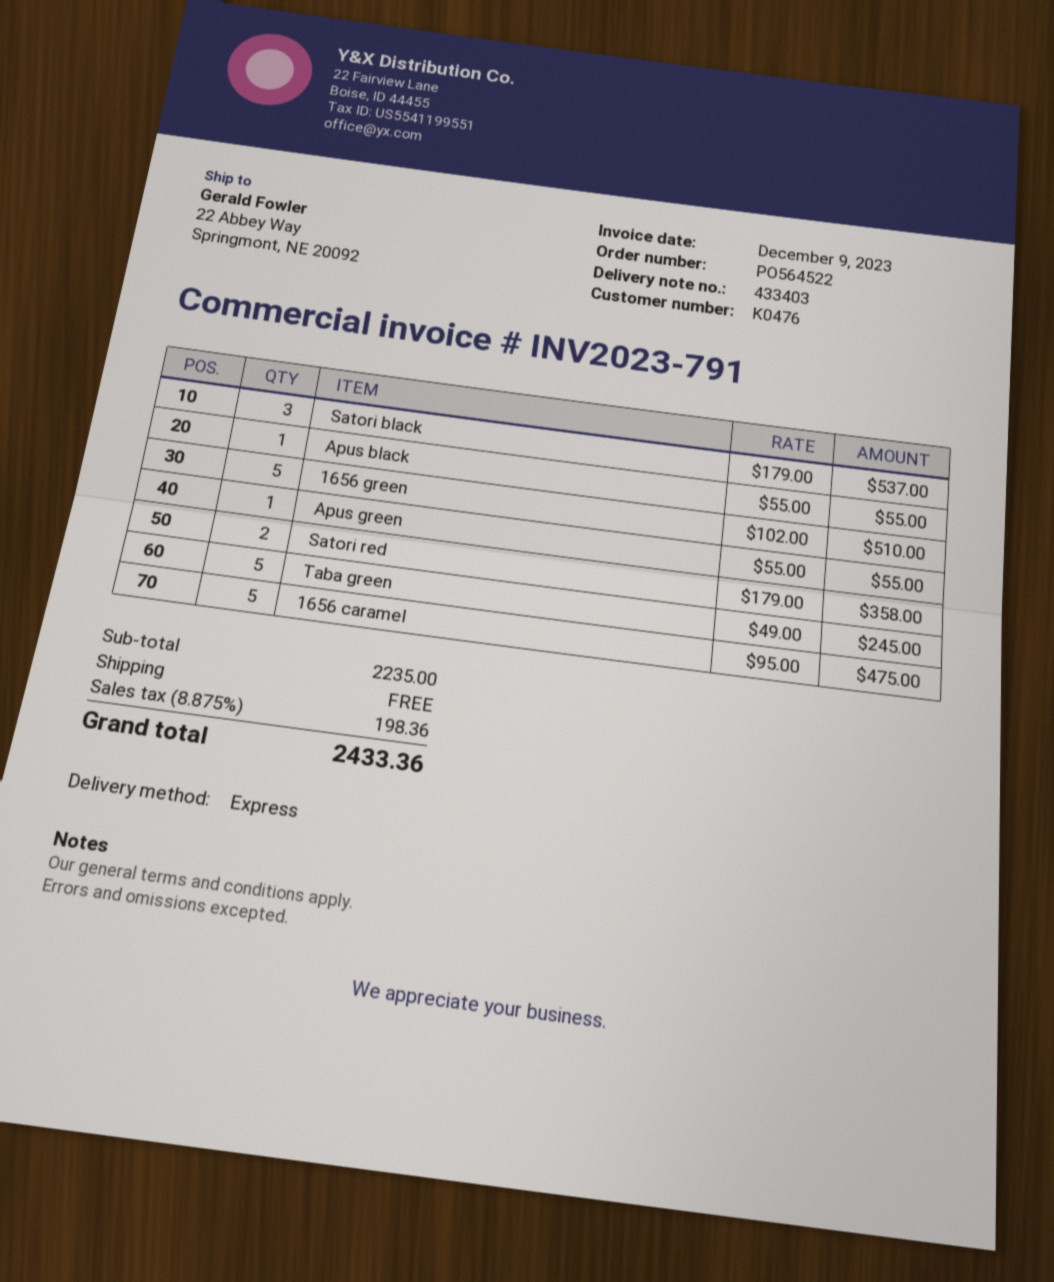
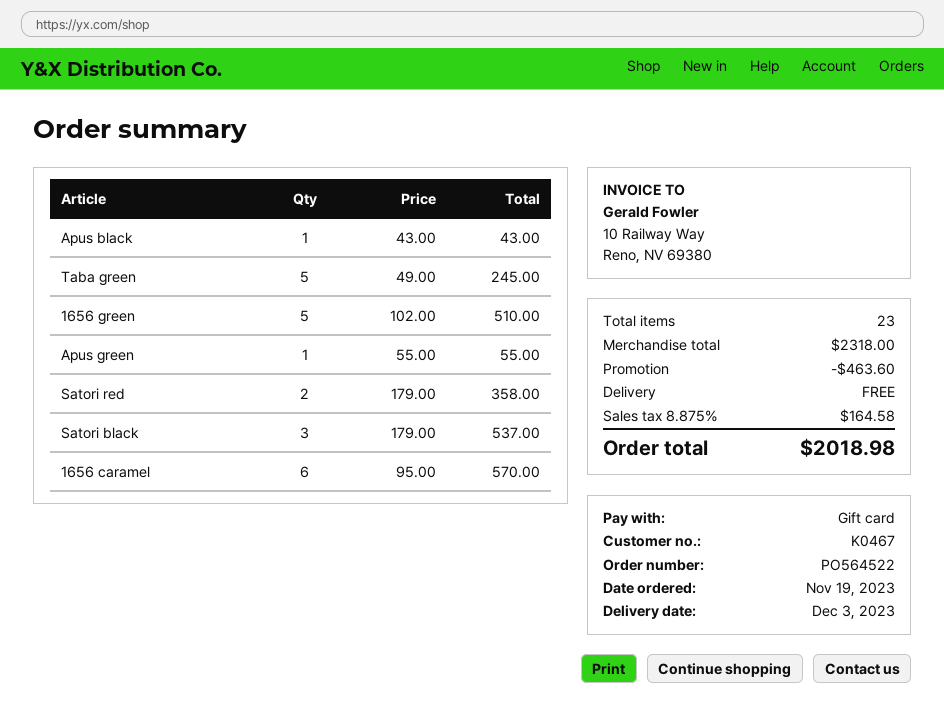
customer number: K0476 -> K0467
Apus black: 1 x 55.00 = 55.00 -> 1 x 43.00 = 43.00
1656 caramel: 5 x 95.00 = 475.00 -> 6 x 95.00 = 570.00
subtotal: 2235.00 -> 2318.00
discount: none -> 463.60
tax: 8.875% = 198.36 -> 8.875% = 164.58
total: 2433.36 -> 2018.98

